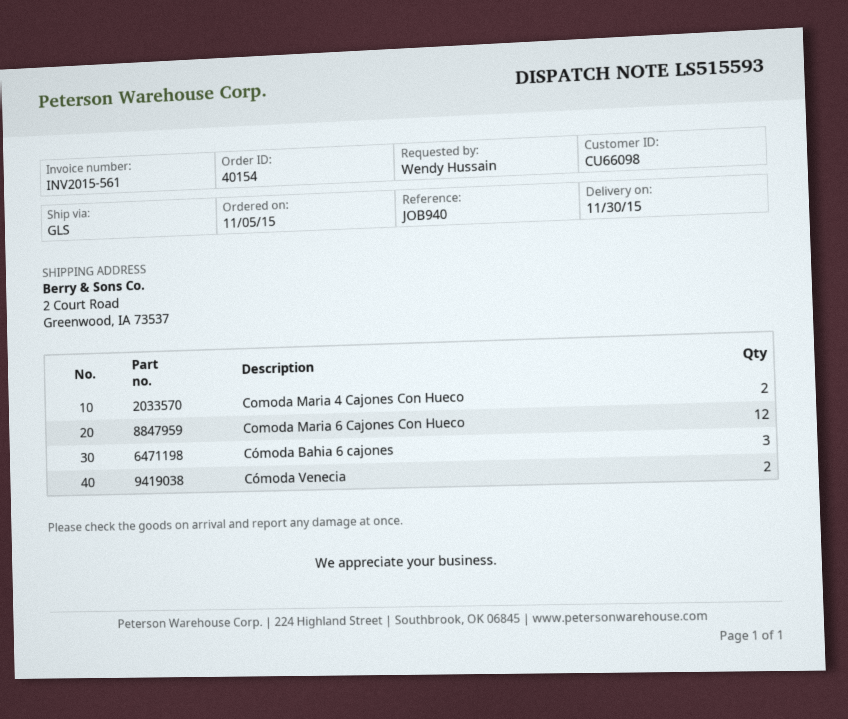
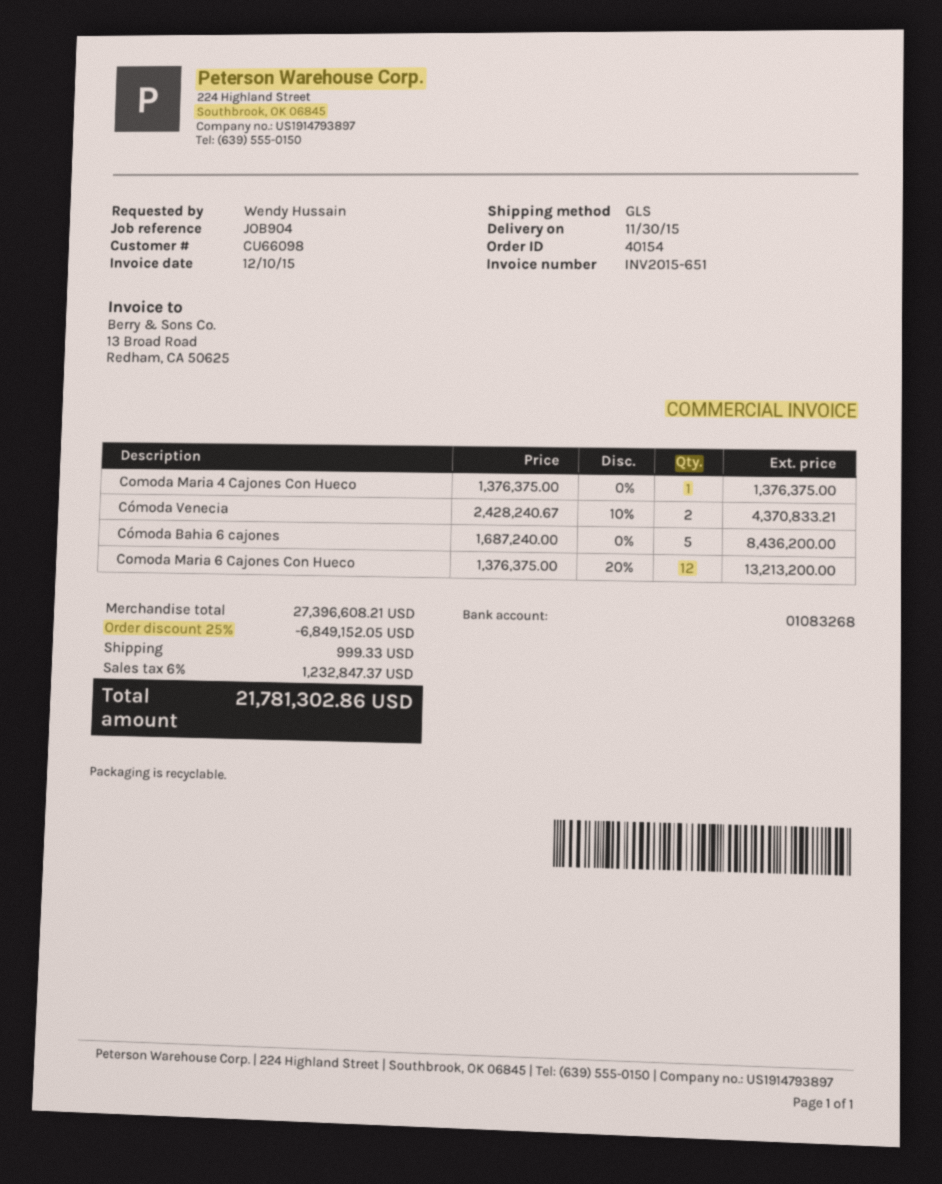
invoice number: INV2015-561 -> INV2015-651
reference: JOB940 -> JOB904
Comoda Maria 4 Cajones Con Hueco: 2 -> 1
Cómoda Bahia 6 cajones: 3 -> 5

